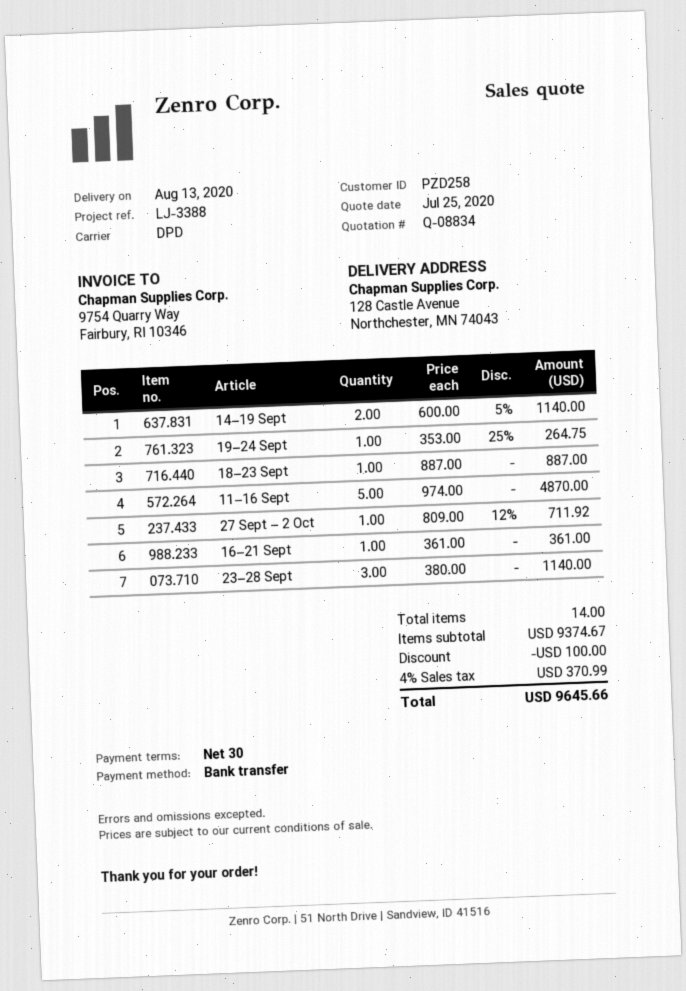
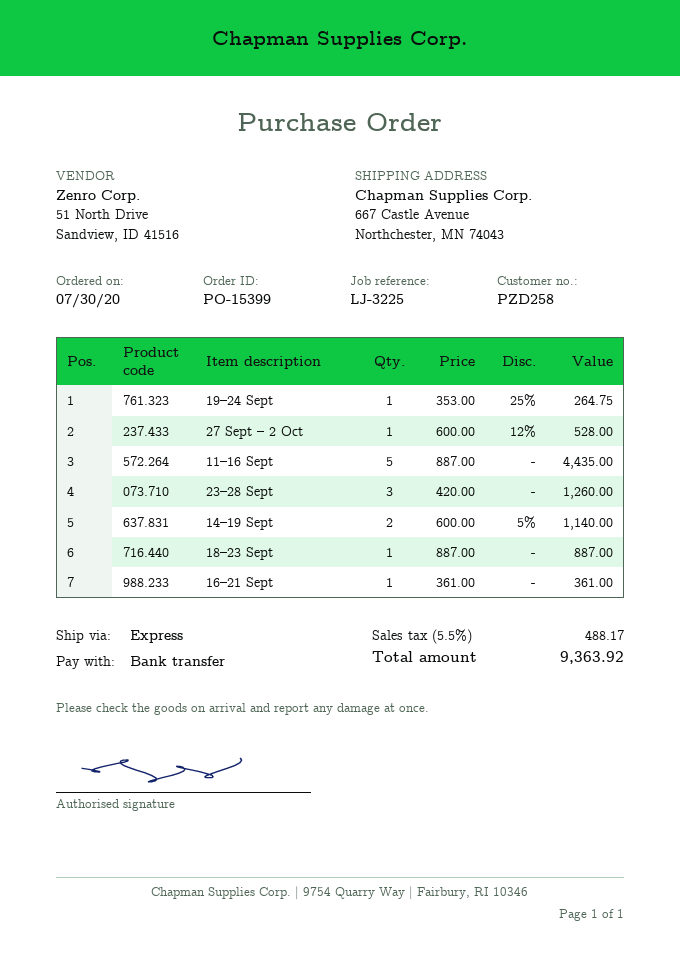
reference: LJ-3388 -> LJ-3225
shipping method: DPD -> express
ship to: 128 Castle Avenue, Northchester, MN 74043 -> 667 Castle Avenue, Northchester, MN 74043
11–16 Sept: 5 x 974.00 = 4870.00 -> 5 x 887.00 = 4435.00
27 Sept – 2 Oct: 1 x 809.00 - 12% = 711.92 -> 1 x 600.00 - 12% = 528.00
23–28 Sept: 3 x 380.00 = 1140.00 -> 3 x 420.00 = 1260.00
discount: 100.00 -> none
tax: 4% = 370.99 -> 5.5% = 488.17
total: 9645.66 -> 9363.92

